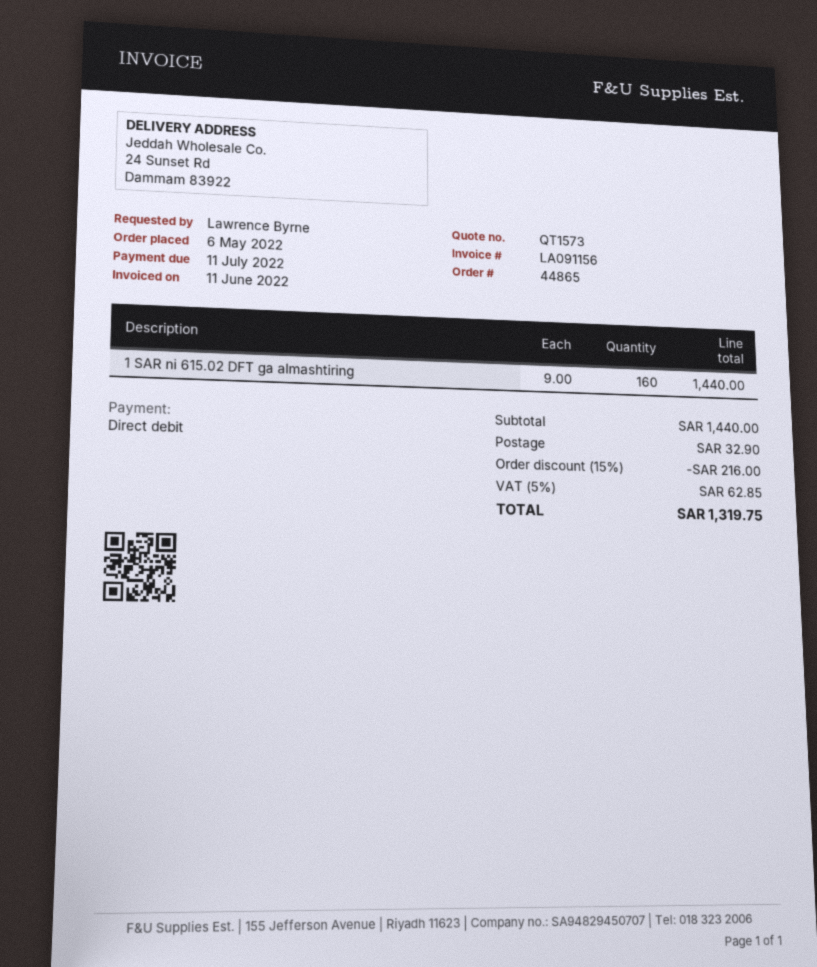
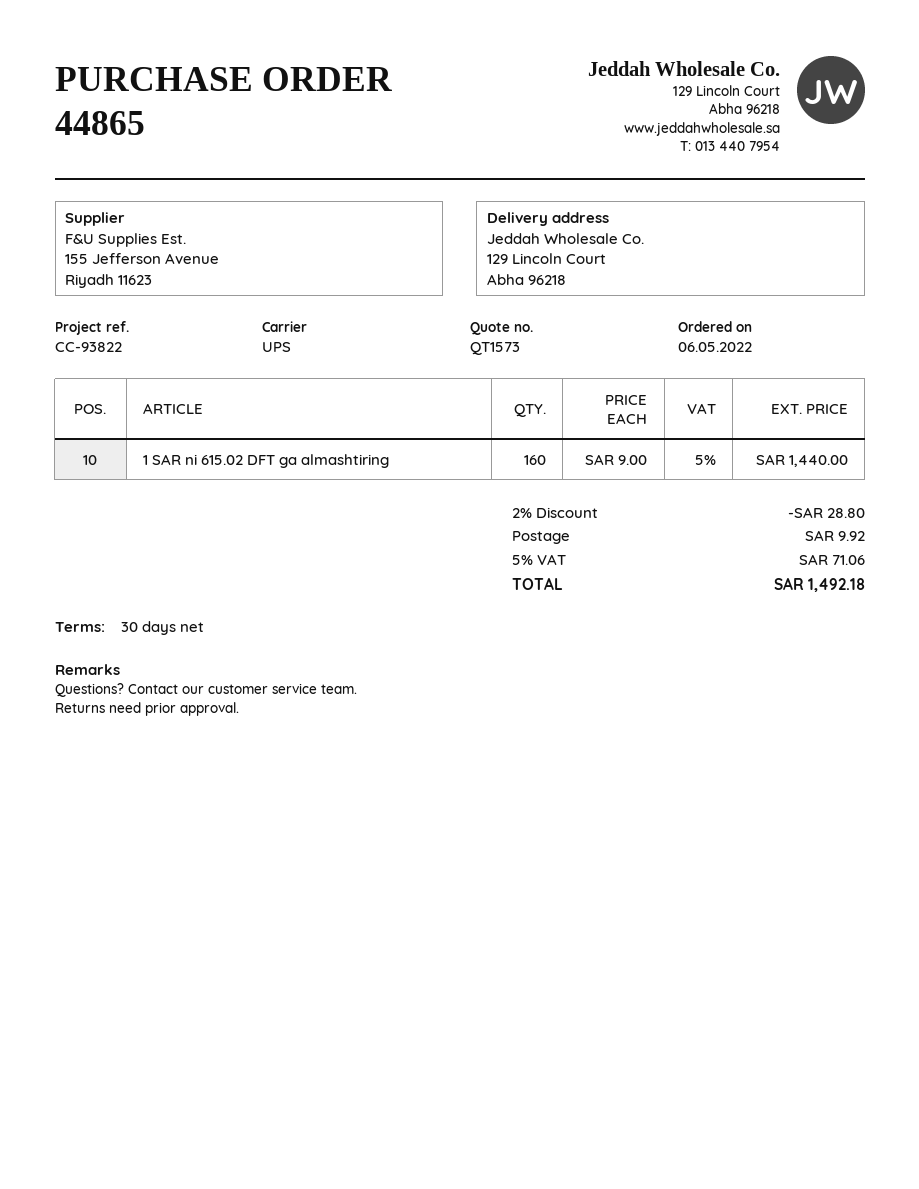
ship to: 24 Sunset Rd, Dammam 83922 -> 129 Lincoln Court, Abha 96218
discount: 15% = 216.00 -> 2% = 28.80
shipping: 32.90 -> 9.92
tax: 5% = 62.85 -> 5% = 71.06
total: 1319.75 -> 1492.18

